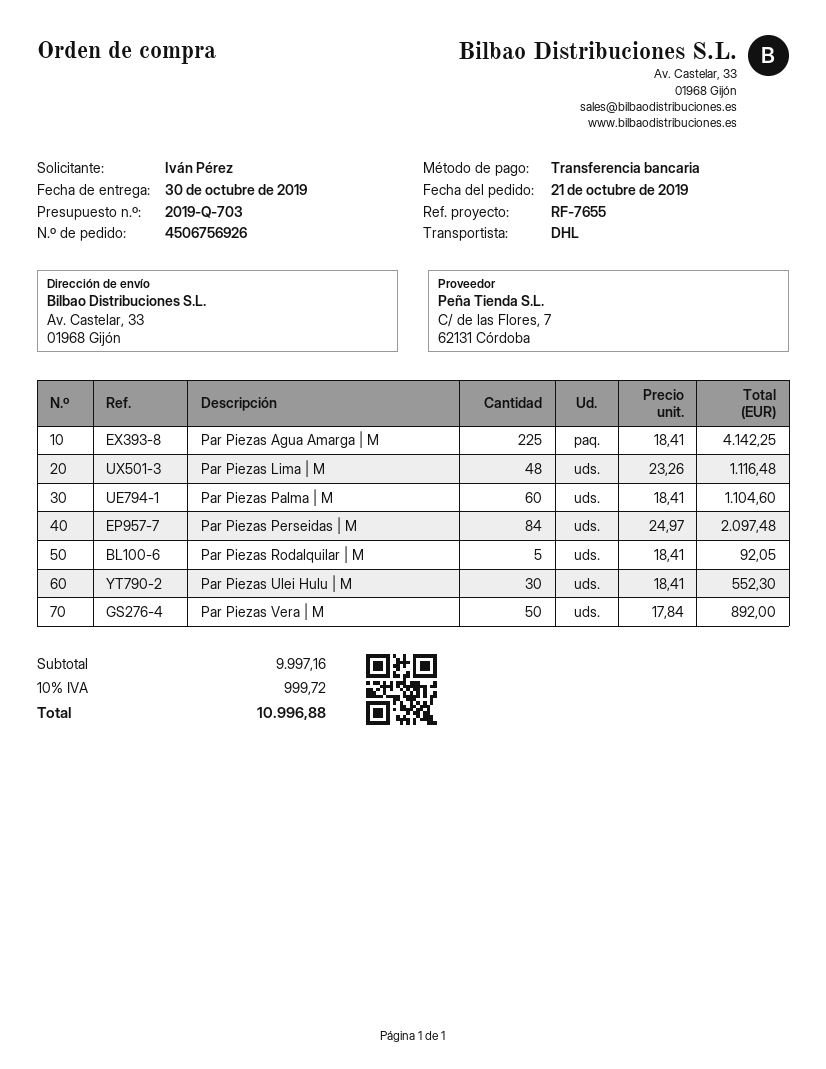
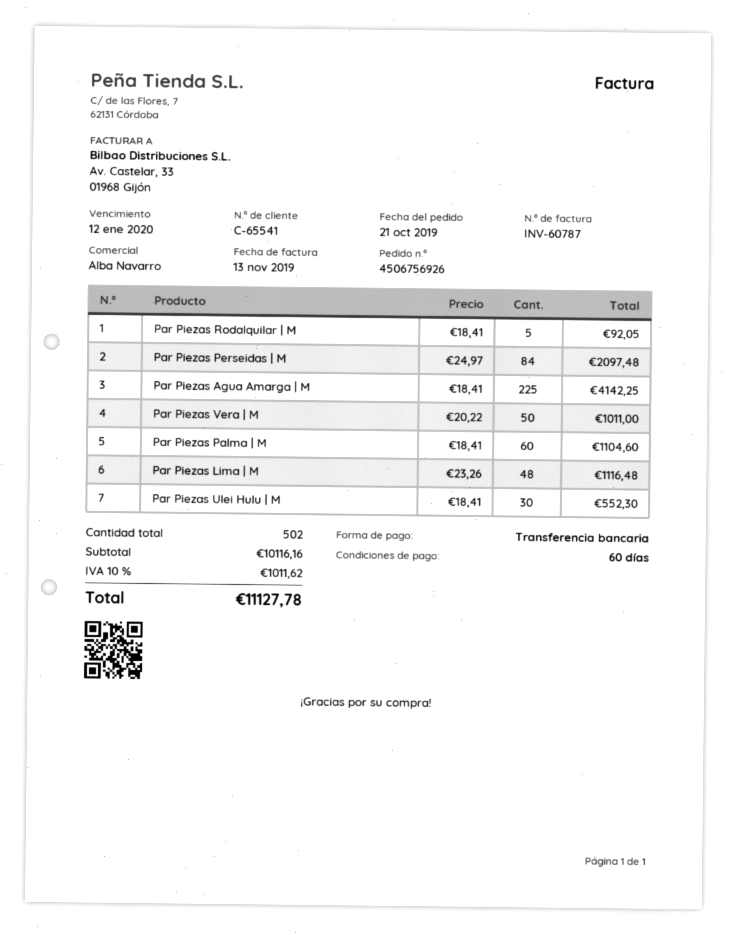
Par Piezas Vera | M: 50 x 17.84 = 892.00 -> 50 x 20.22 = 1011.00
subtotal: 9997.16 -> 10116.16
tax: 10% = 999.72 -> 10% = 1011.62
total: 10996.88 -> 11127.78

